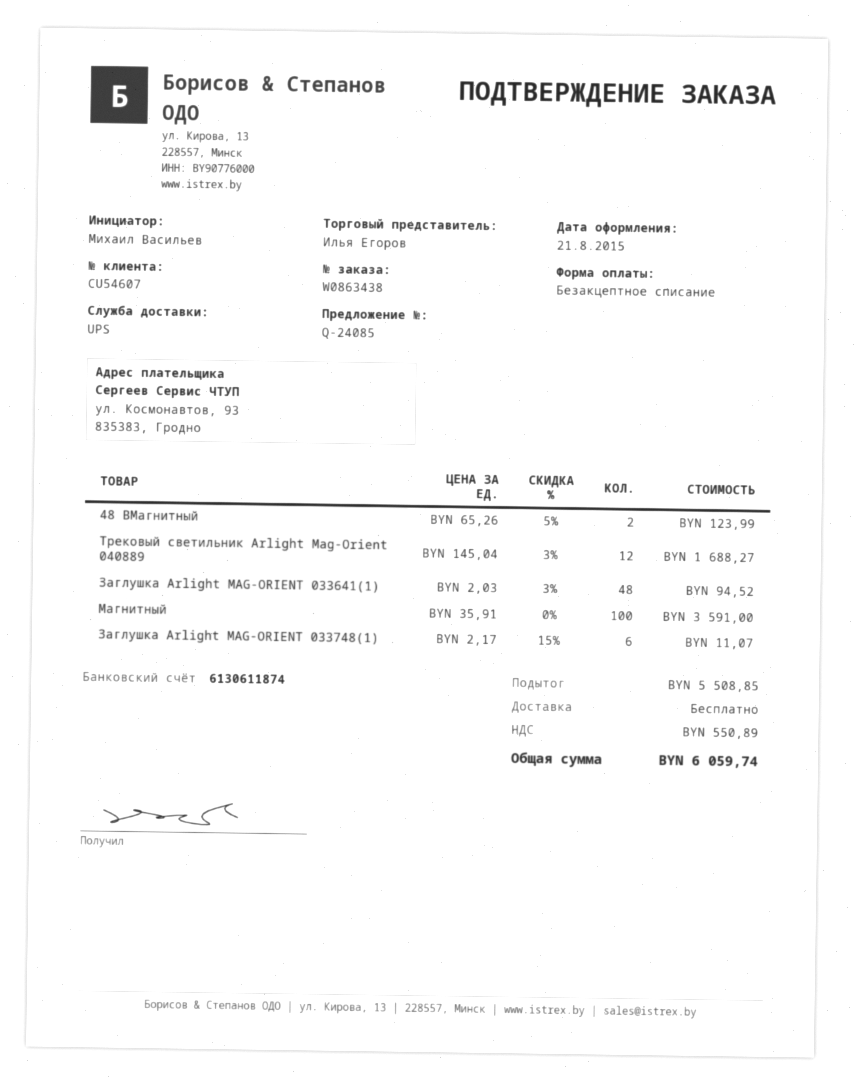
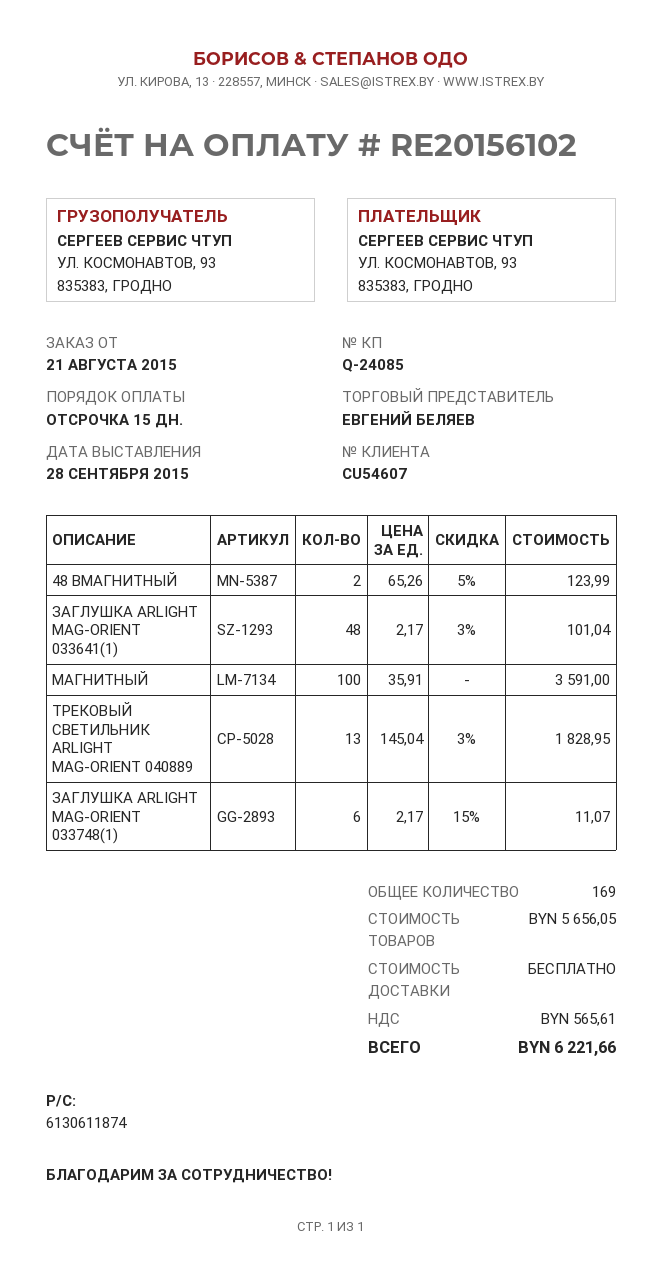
sales rep: Илья Егоров -> ЕВГЕНИЙ БЕЛЯЕВ
Трековый светильник Arlight Mag-Orient 040889: 12 x 145.04 - 3% = 1688.27 -> 13 x 145.04 - 3% = 1828.95
Заглушка Arlight MAG-ORIENT 033641(1): 48 x 2.03 - 3% = 94.52 -> 48 x 2.17 - 3% = 101.04
subtotal: 5508.85 -> 5656.05
tax: 550.89 -> 565.61
total: 6059.74 -> 6221.66

